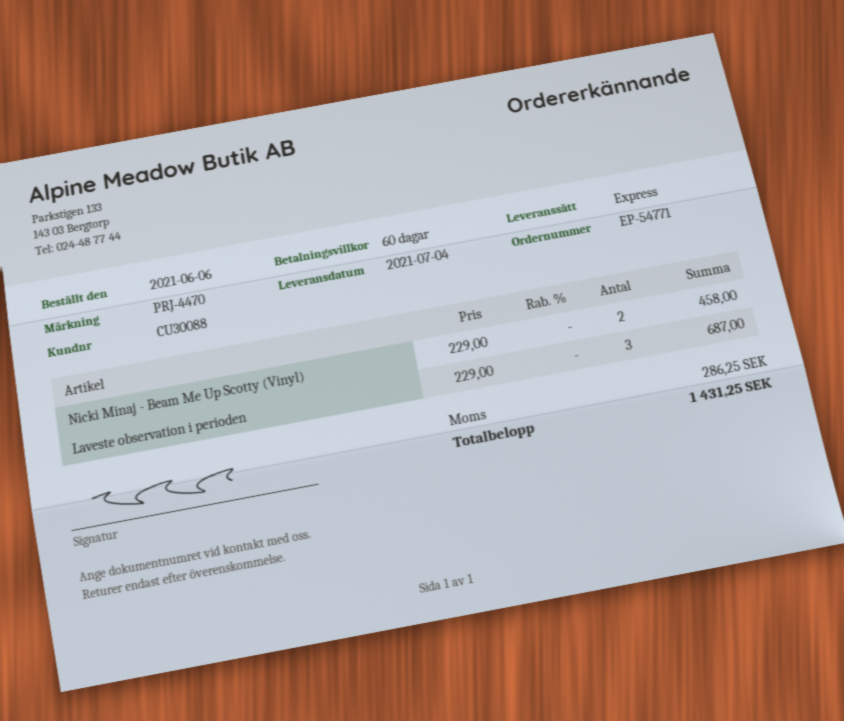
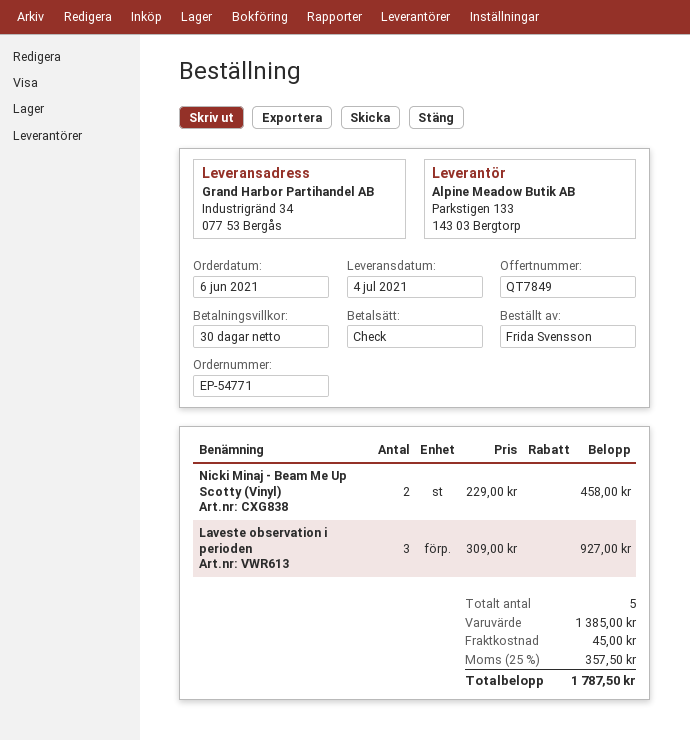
payment terms: 60 days -> 30 days
Laveste observation i perioden: 3 x 229.00 = 687.00 -> 3 x 309.00 = 927.00
shipping: none -> 45.00
tax: 286.25 -> 357.50
total: 1431.25 -> 1787.50

